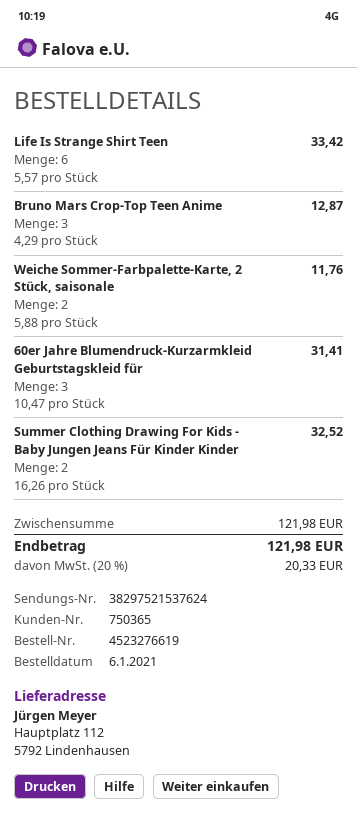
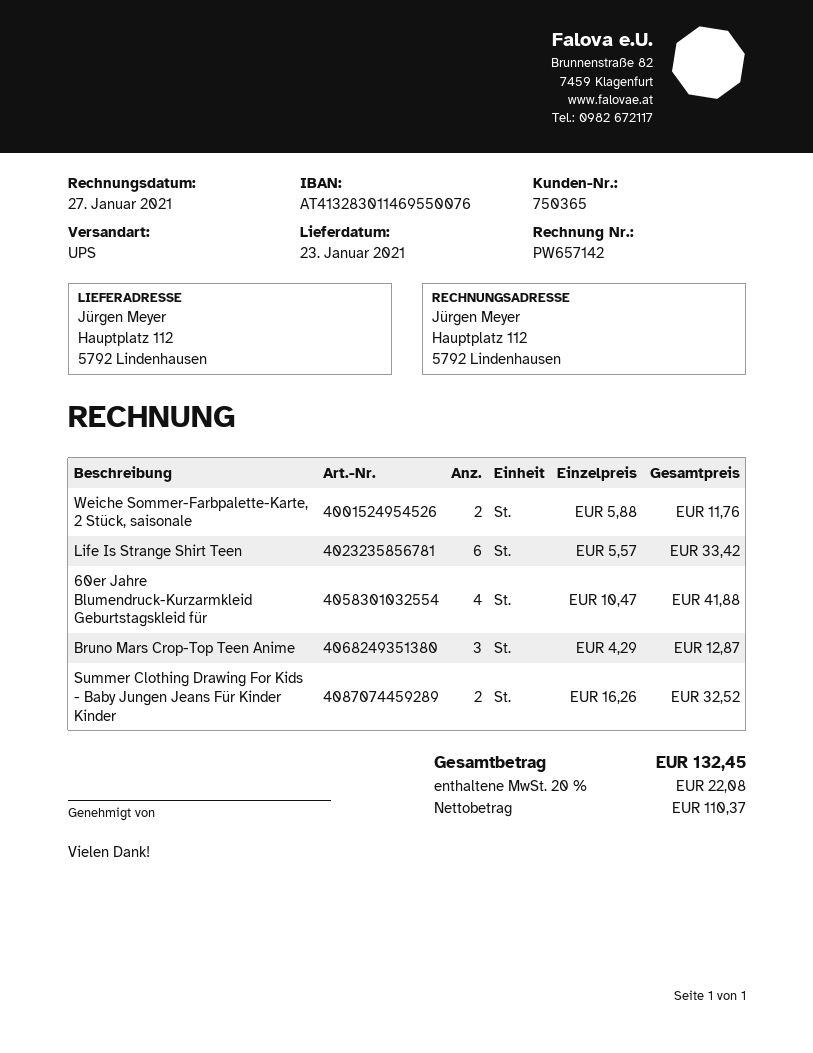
60er Jahre Blumendruck-Kurzarmkleid Geburtstagskleid für: 3 x 10.47 = 31.41 -> 4 x 10.47 = 41.88
tax: 20% = 20.33 -> 20% = 22.08
total: 121.98 -> 132.45

